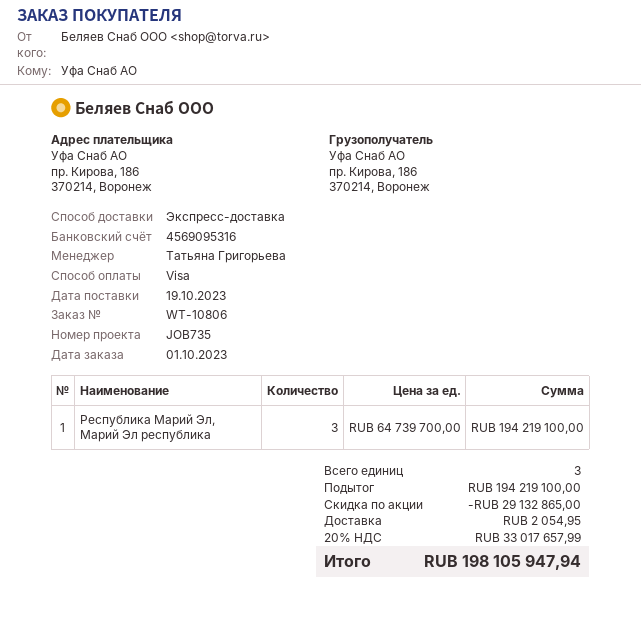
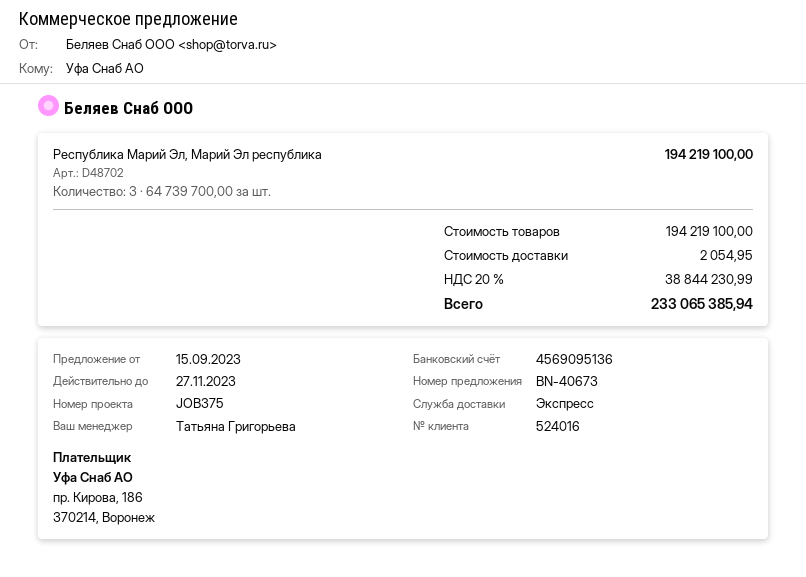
reference: JOB735 -> JOB375
bank account: 4569095316 -> 4569095136
discount: 29132865.00 -> none
tax: 20% = 33017657.99 -> 20% = 38844230.99
total: 198105947.94 -> 233065385.94

